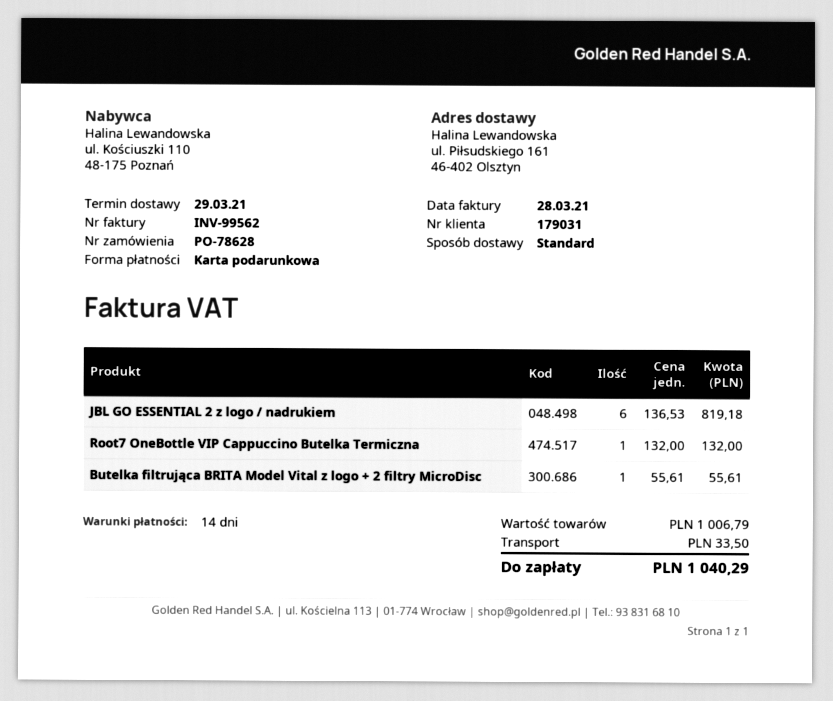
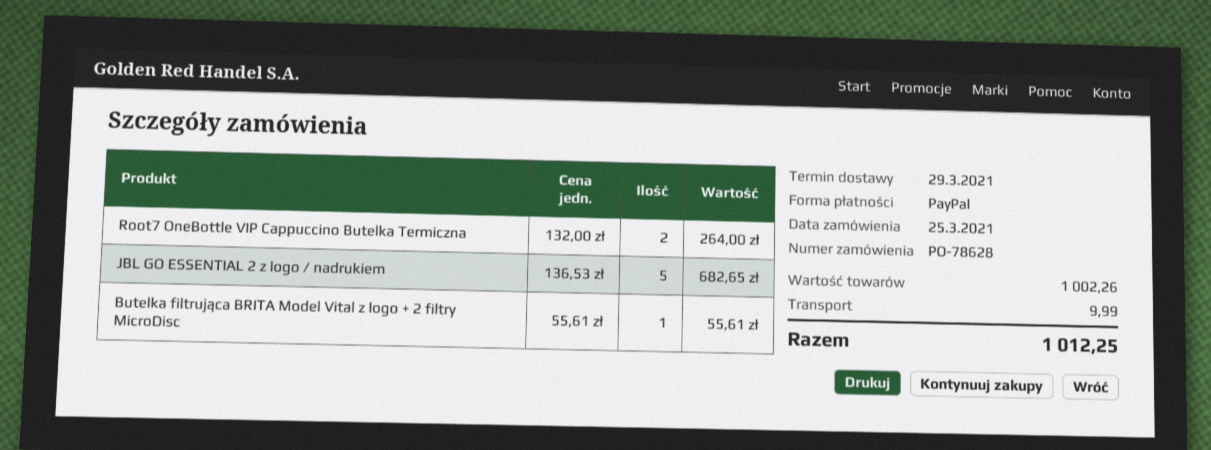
payment method: gift card -> PayPal
JBL GO ESSENTIAL 2 z logo / nadrukiem: 6 x 136.53 = 819.18 -> 5 x 136.53 = 682.65
Root7 OneBottle VIP Cappuccino Butelka Termiczna: 1 x 132.00 = 132.00 -> 2 x 132.00 = 264.00
subtotal: 1006.79 -> 1002.26
shipping: 33.50 -> 9.99
total: 1040.29 -> 1012.25

